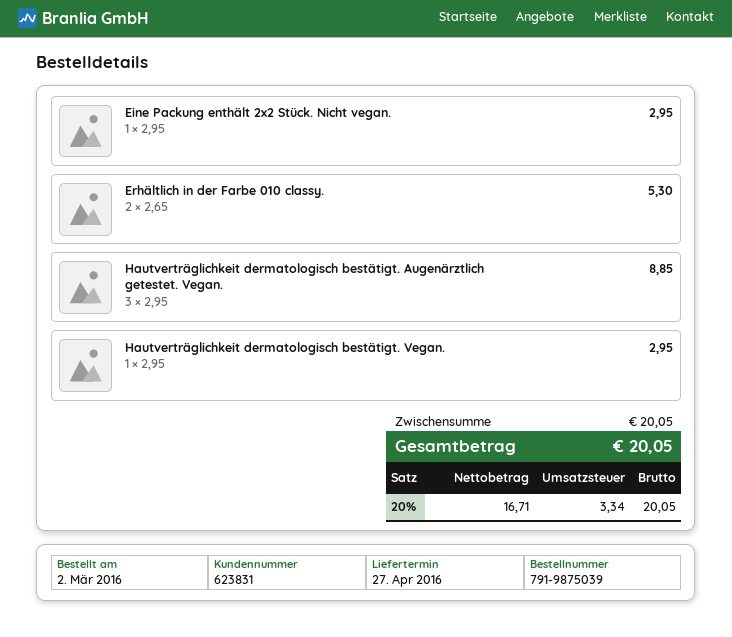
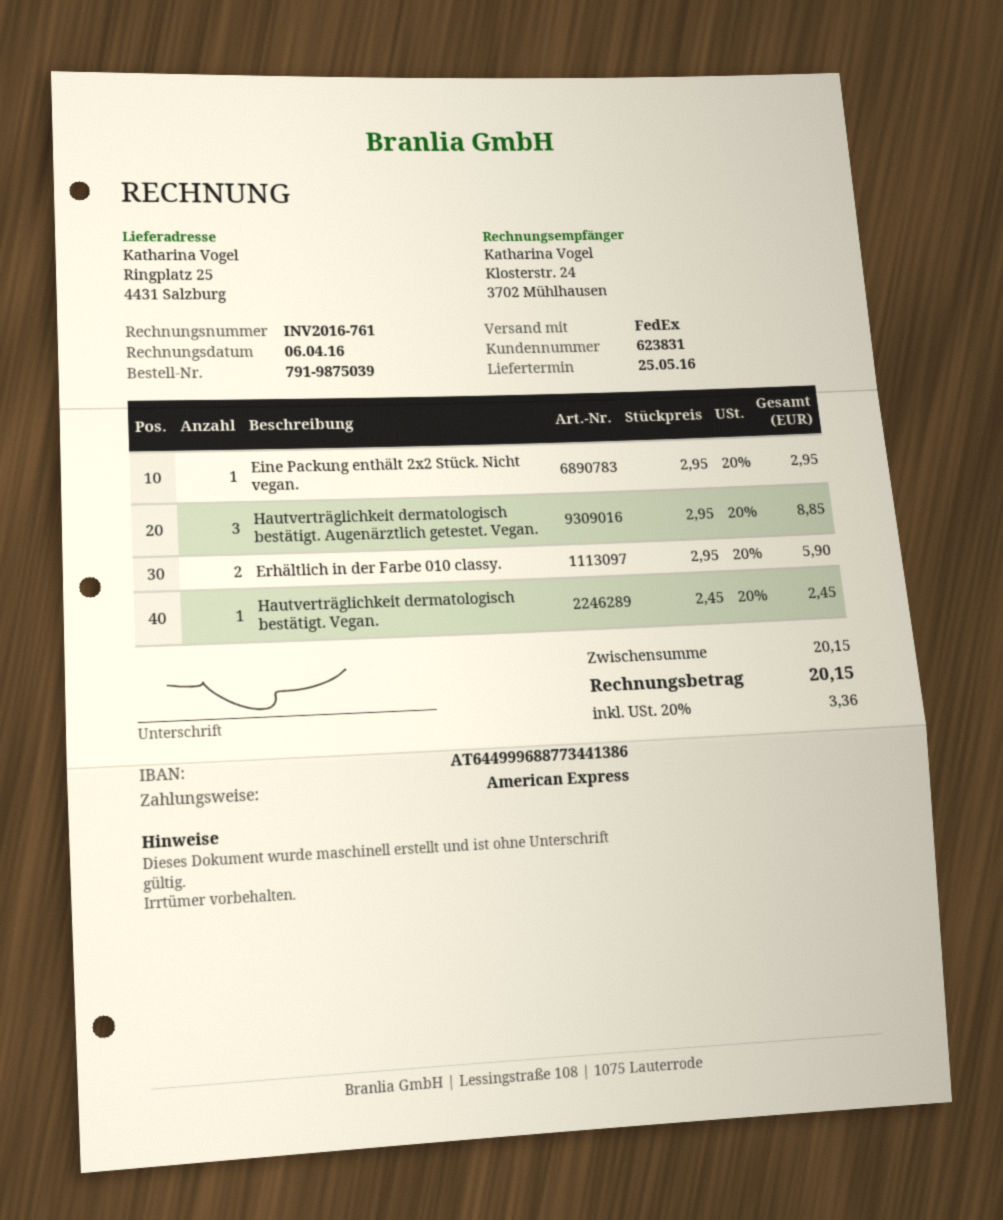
delivery date: 2016-04-27 -> 2016-05-25
Erhältlich in der Farbe 010 classy.: 2 x 2.65 = 5.30 -> 2 x 2.95 = 5.90
Hautverträglichkeit dermatologisch bestätigt. Vegan.: 1 x 2.95 = 2.95 -> 1 x 2.45 = 2.45
subtotal: 20.05 -> 20.15
tax: 20% = 3.34 -> 20% = 3.36
total: 20.05 -> 20.15

